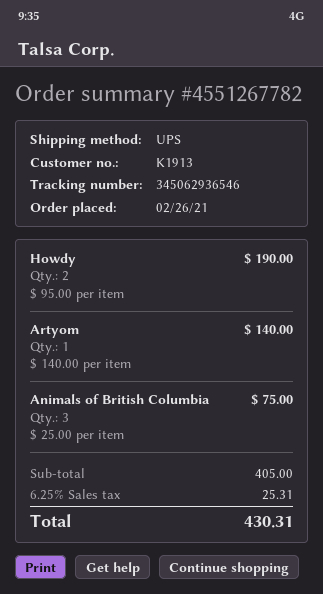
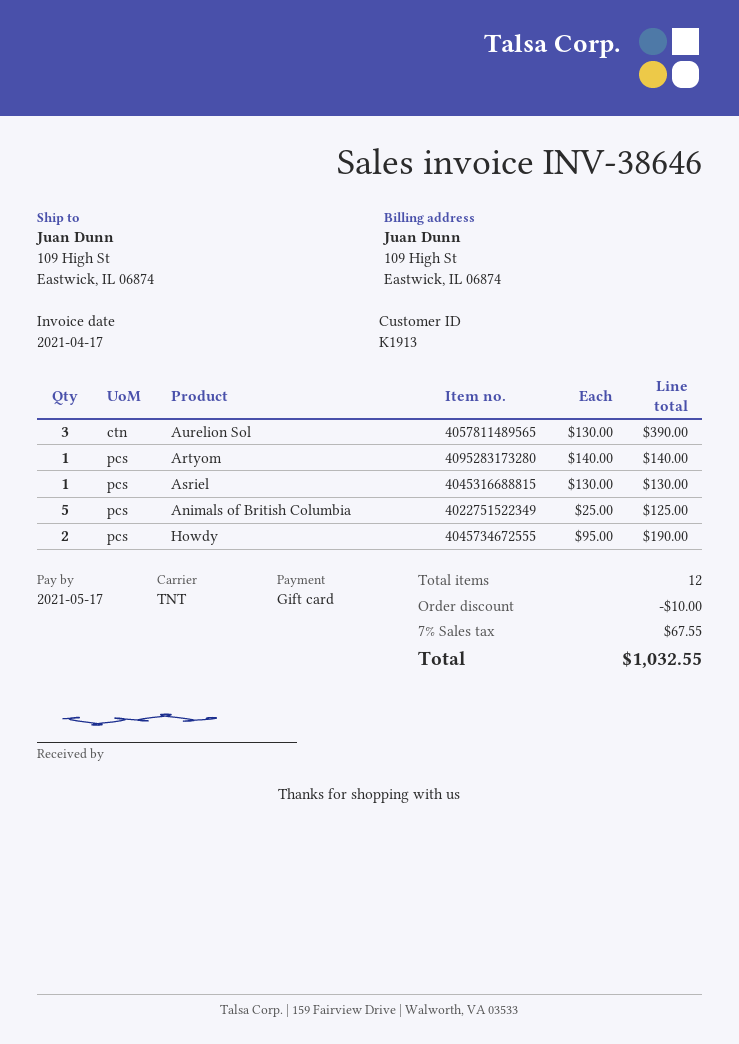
shipping method: UPS -> TNT
Animals of British Columbia: 3 x 25.00 = 75.00 -> 5 x 25.00 = 125.00
Aurelion Sol: none -> 3 x 130.00 = 390.00
Asriel: none -> 1 x 130.00 = 130.00
discount: none -> 10.00
tax: 6.25% = 25.31 -> 7% = 67.55
total: 430.31 -> 1032.55

